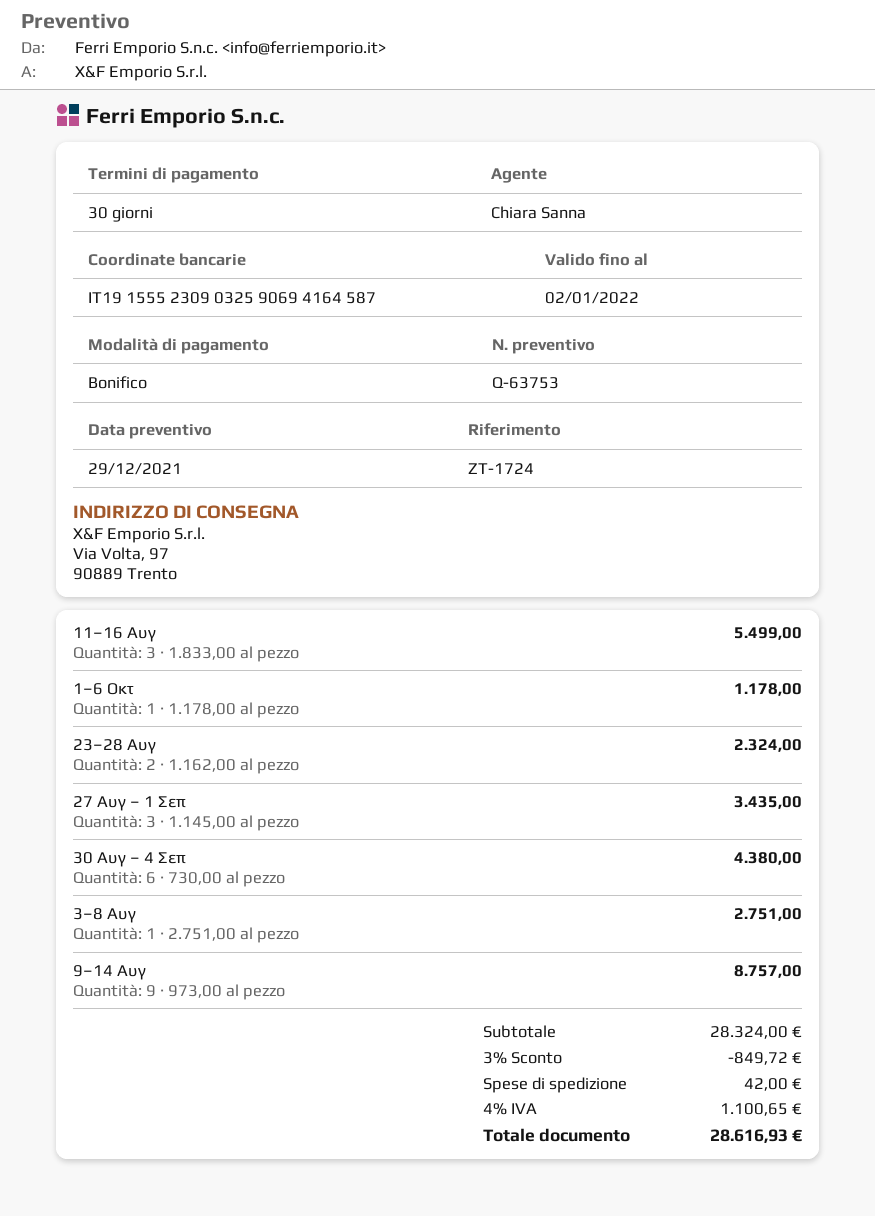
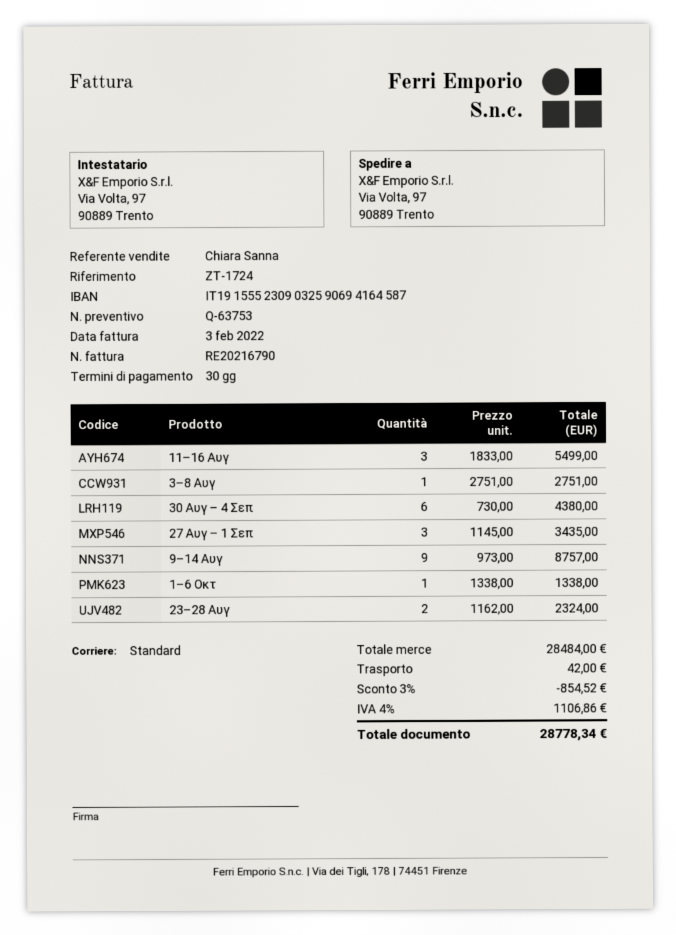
1–6 Οκτ: 1 x 1178.00 = 1178.00 -> 1 x 1338.00 = 1338.00
subtotal: 28324.00 -> 28484.00
discount: 3% = 849.72 -> 3% = 854.52
tax: 4% = 1100.65 -> 4% = 1106.86
total: 28616.93 -> 28778.34

